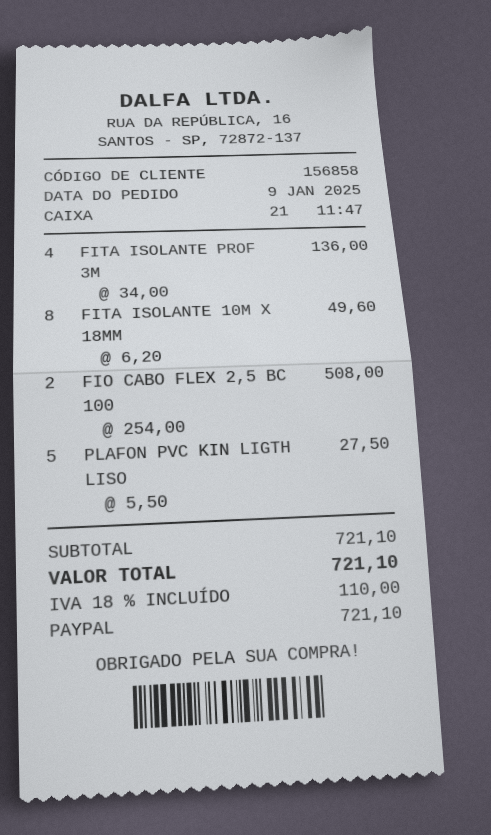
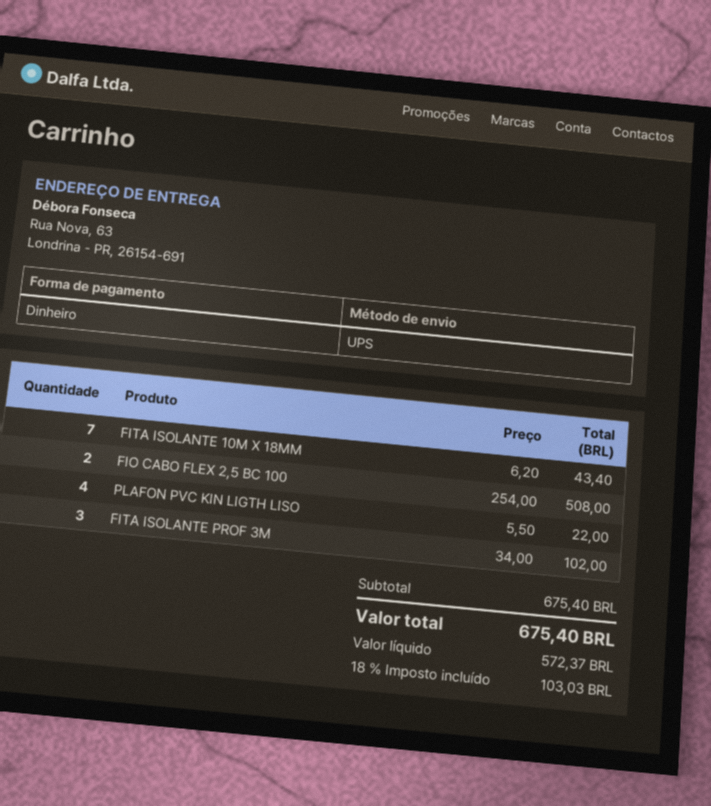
payment method: PayPal -> cash
FITA ISOLANTE PROF 3M: 4 x 34.00 = 136.00 -> 3 x 34.00 = 102.00
FITA ISOLANTE 10M X 18MM: 8 x 6.20 = 49.60 -> 7 x 6.20 = 43.40
PLAFON PVC KIN LIGTH LISO: 5 x 5.50 = 27.50 -> 4 x 5.50 = 22.00
subtotal: 721.10 -> 675.40
tax: 18% = 110.00 -> 18% = 103.03
total: 721.10 -> 675.40

